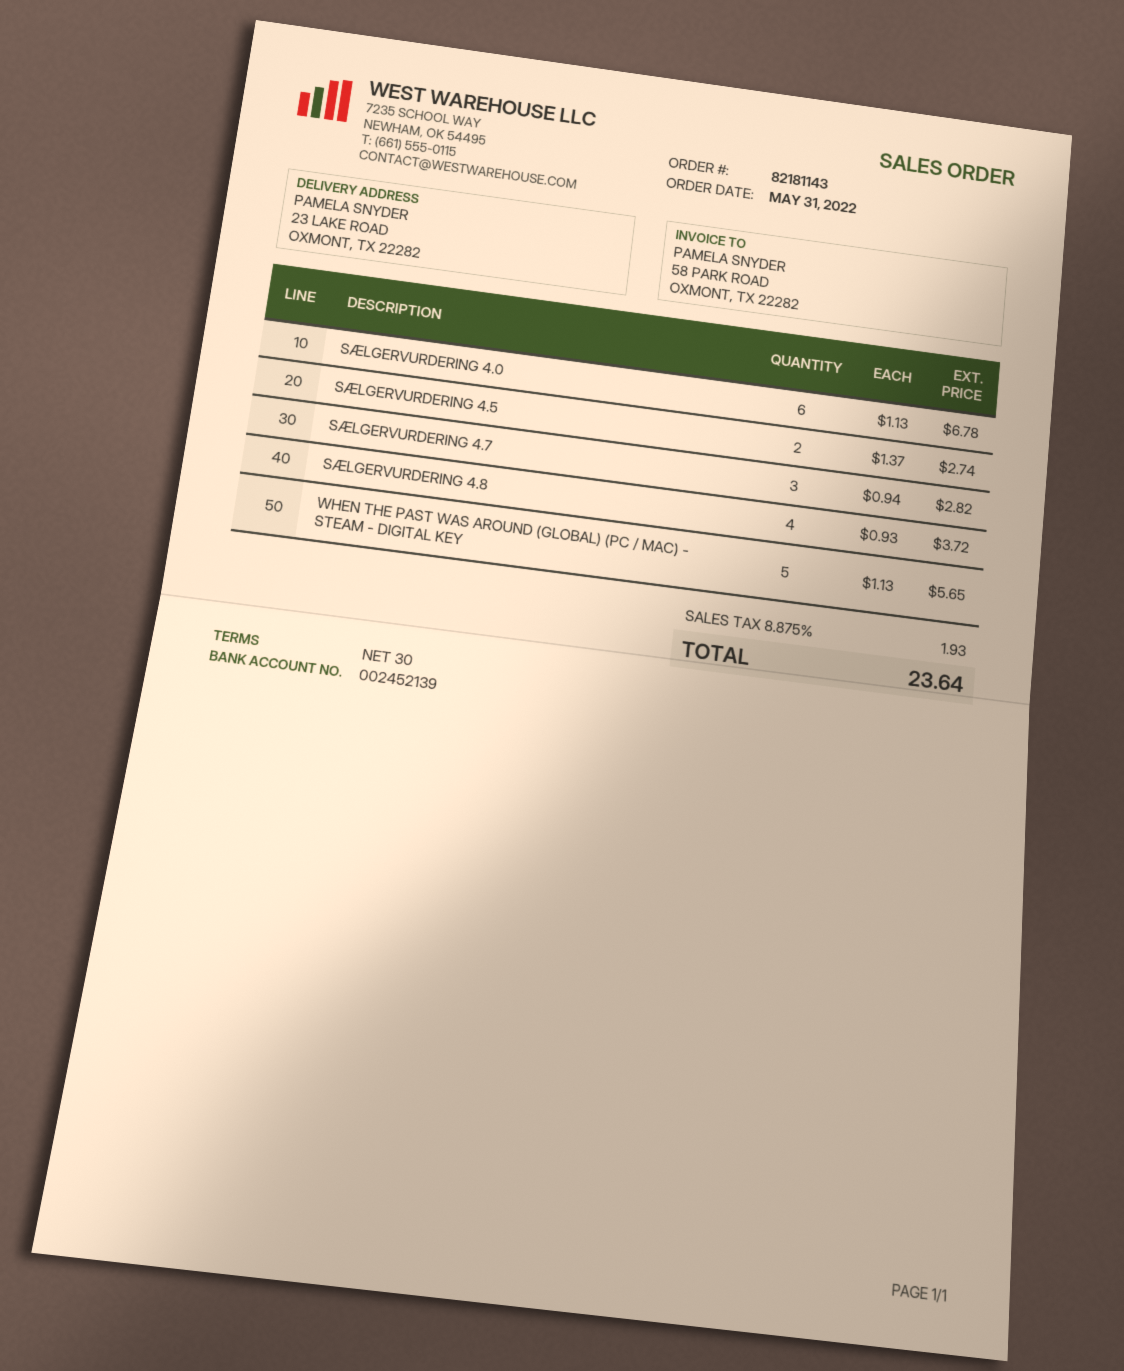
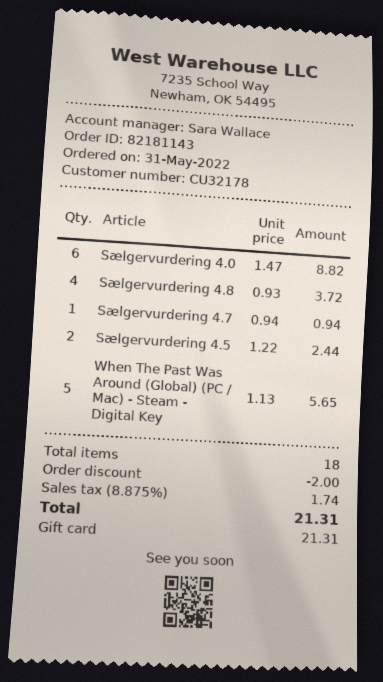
SÆLGERVURDERING 4.0: 6 x 1.13 = 6.78 -> 6 x 1.47 = 8.82
SÆLGERVURDERING 4.5: 2 x 1.37 = 2.74 -> 2 x 1.22 = 2.44
SÆLGERVURDERING 4.7: 3 x 0.94 = 2.82 -> 1 x 0.94 = 0.94
discount: none -> 2.00
tax: 8.875% = 1.93 -> 8.875% = 1.74
total: 23.64 -> 21.31

